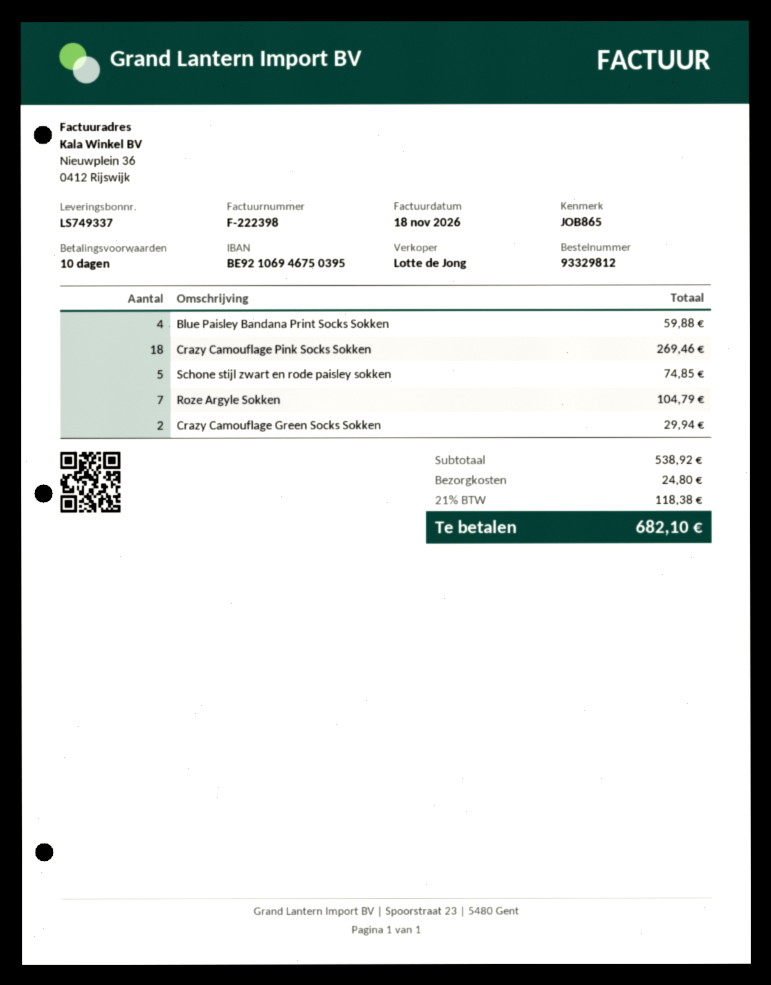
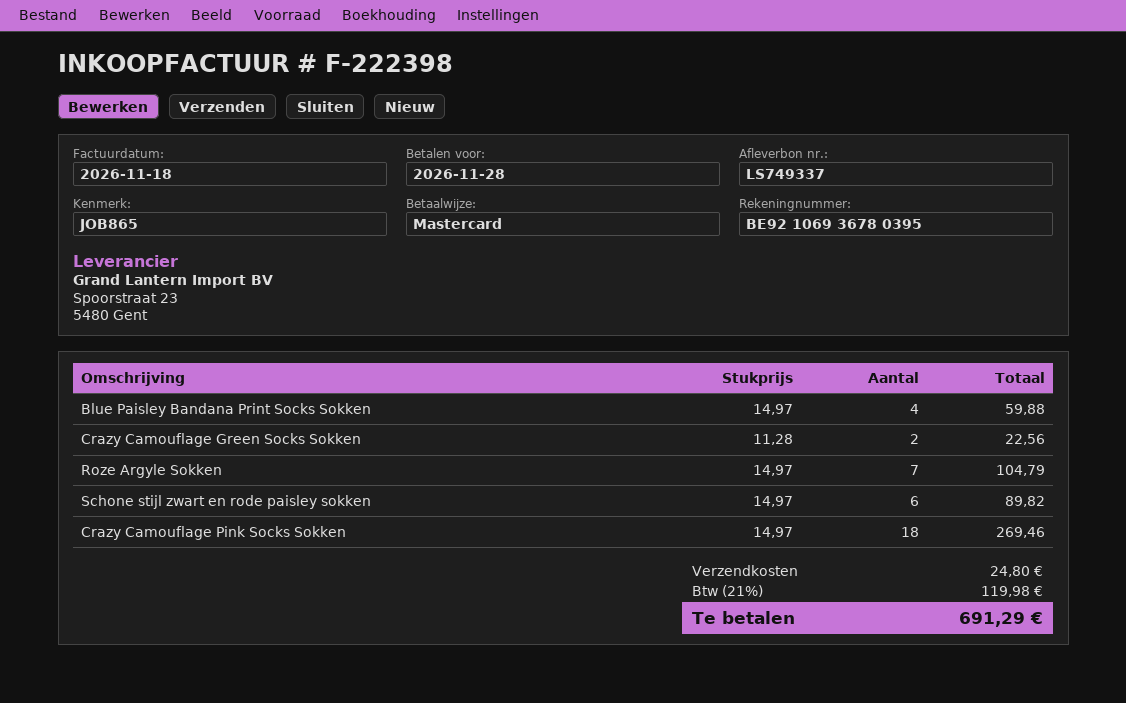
bank account: BE92106946750395 -> BE92106936780395
Schone stijl zwart en rode paisley sokken: 5 for 74.85 -> 6 for 89.82
Crazy Camouflage Green Socks Sokken: 2 for 29.94 -> 2 for 22.56
tax: 21% = 118.38 -> 21% = 119.98
total: 682.10 -> 691.29

